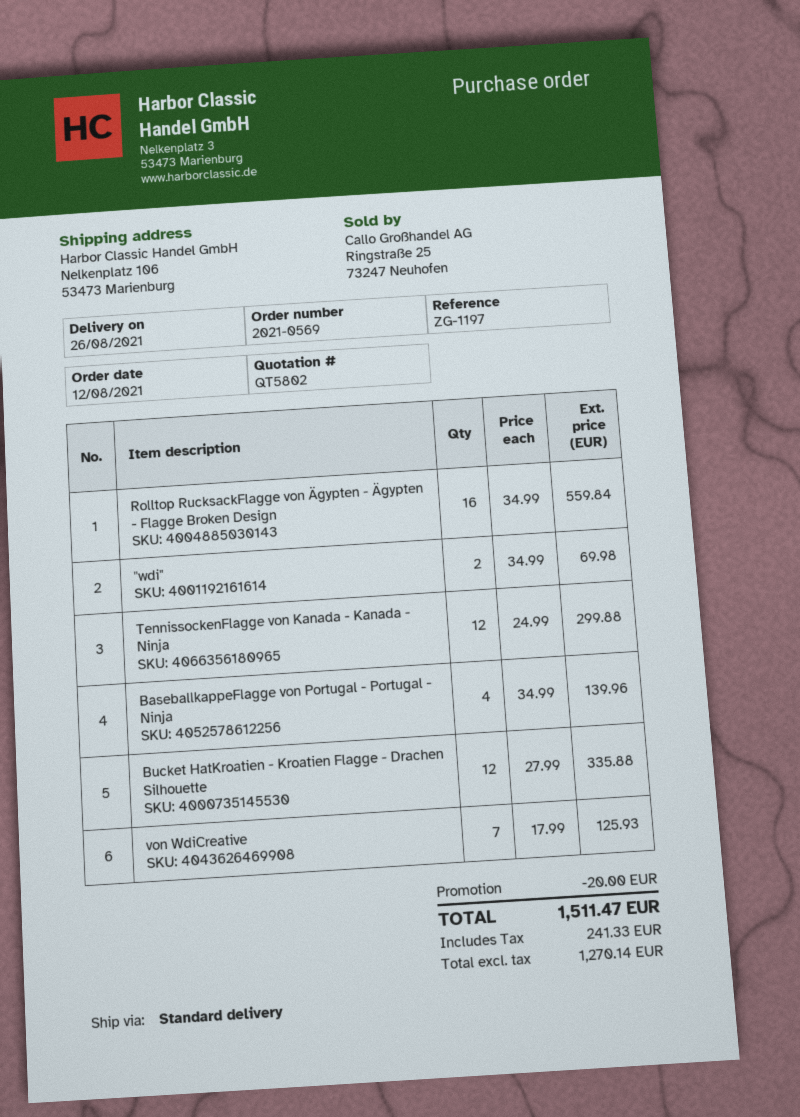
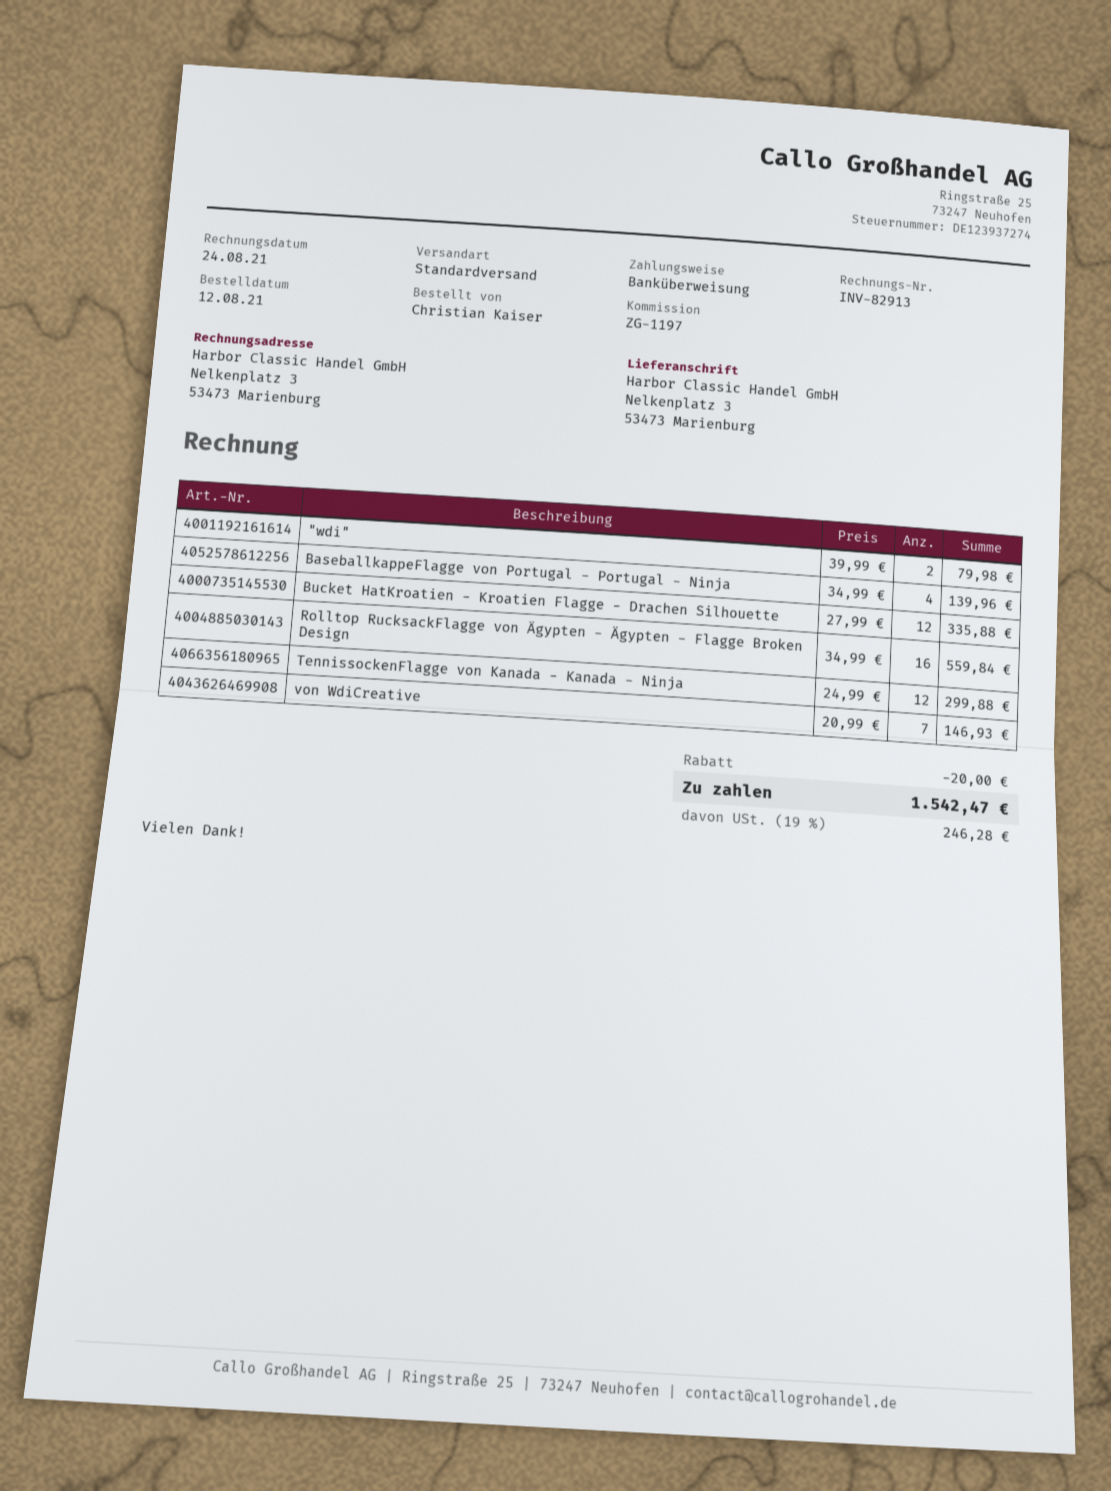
ship to: Nelkenplatz 106, 53473 Marienburg -> Nelkenplatz 3, 53473 Marienburg
"wdi": 2 x 34.99 = 69.98 -> 2 x 39.99 = 79.98
von WdiCreative: 7 x 17.99 = 125.93 -> 7 x 20.99 = 146.93
tax: 241.33 -> 246.28
total: 1511.47 -> 1542.47

